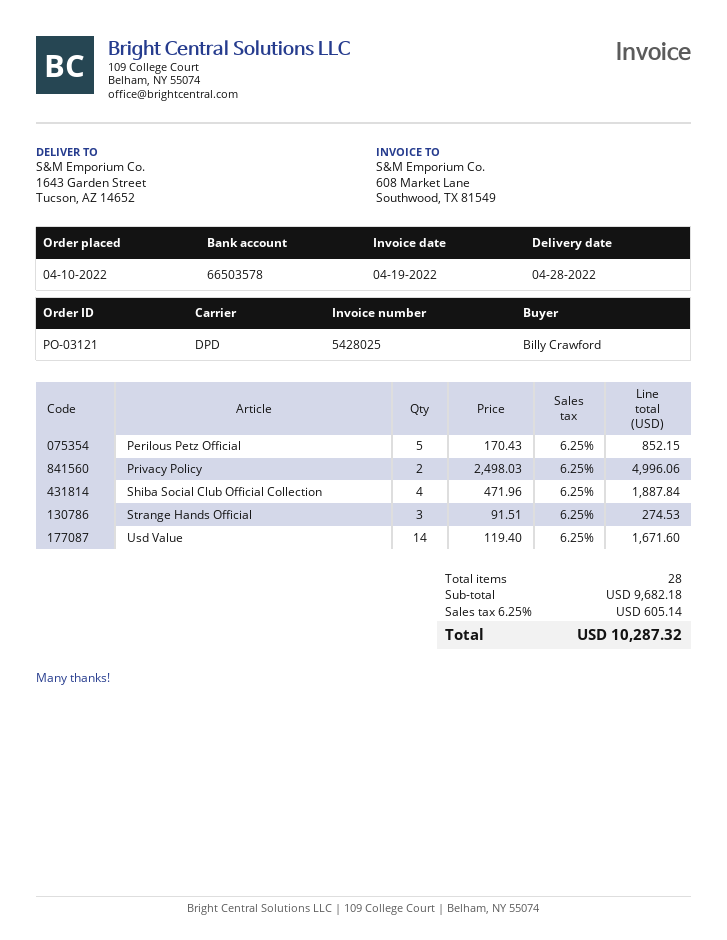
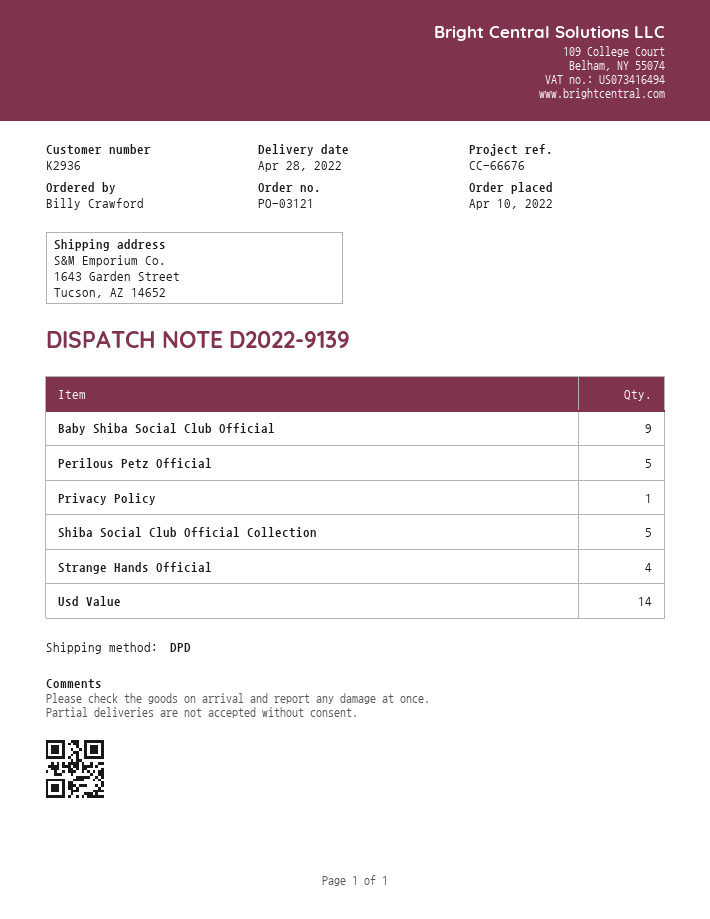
Privacy Policy: 2 -> 1
Shiba Social Club Official Collection: 4 -> 5
Strange Hands Official: 3 -> 4
Baby Shiba Social Club Official: none -> 9

